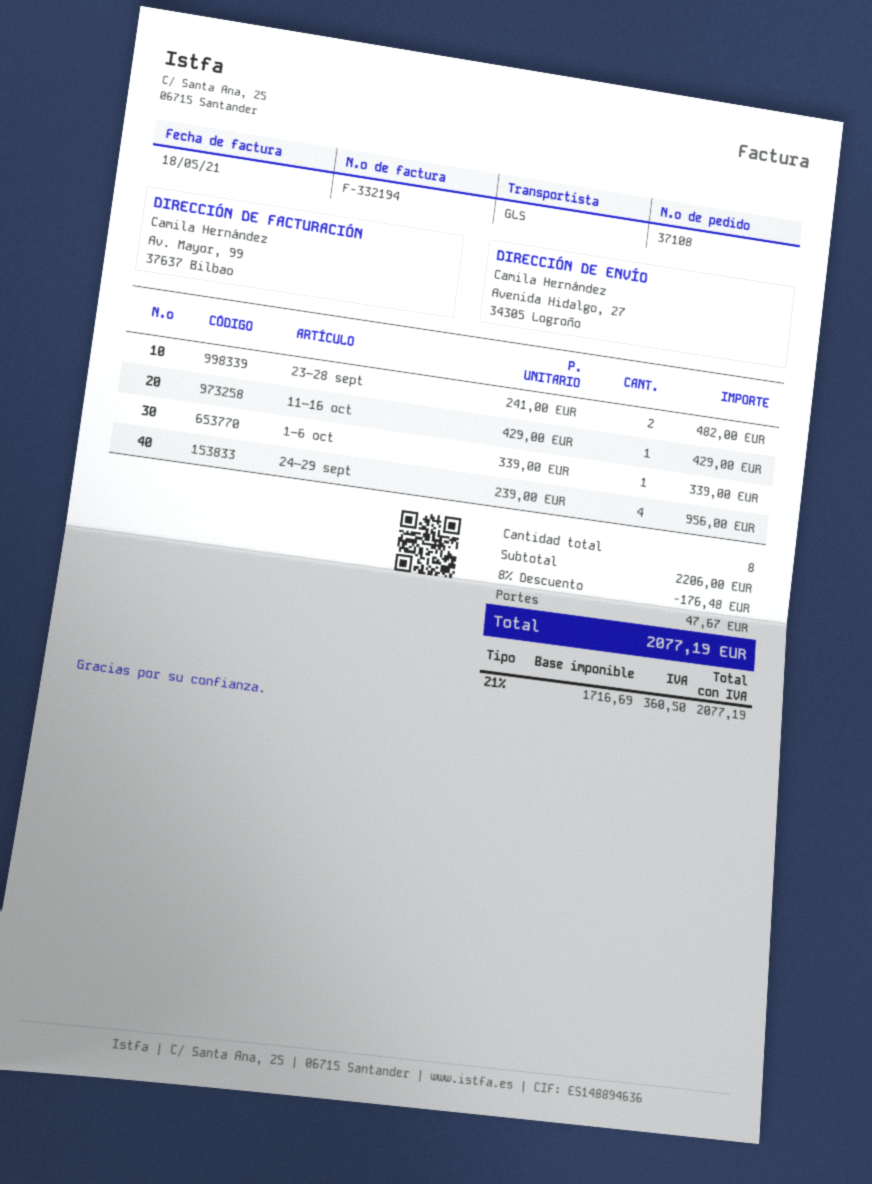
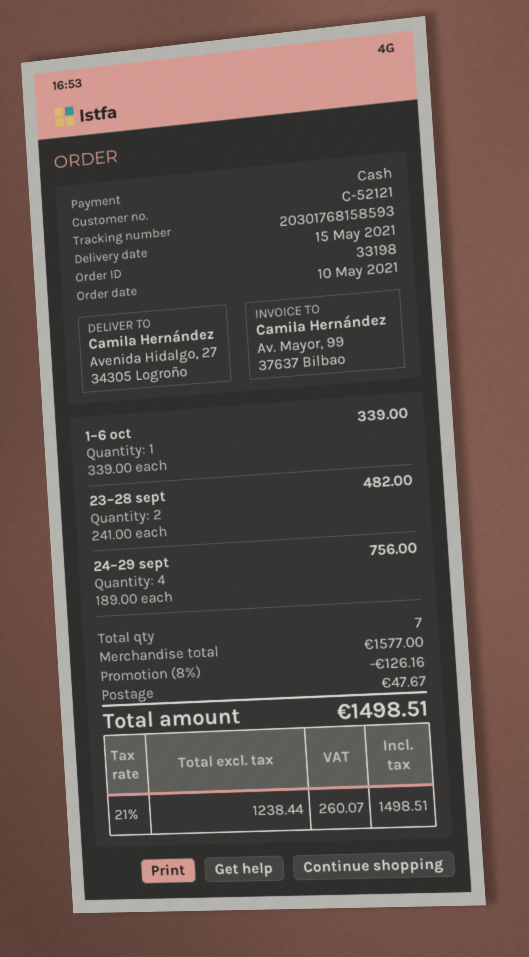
order number: 37108 -> 33198
11–16 oct: 1 x 429.00 = 429.00 -> none
24–29 sept: 4 x 239.00 = 956.00 -> 4 x 189.00 = 756.00
total quantity: 8 -> 7
subtotal: 2206.00 -> 1577.00
discount: 8% = 176.48 -> 8% = 126.16
net: 1716.69 -> 1238.44
tax: 21% = 360.50 -> 21% = 260.07
total: 2077.19 -> 1498.51

